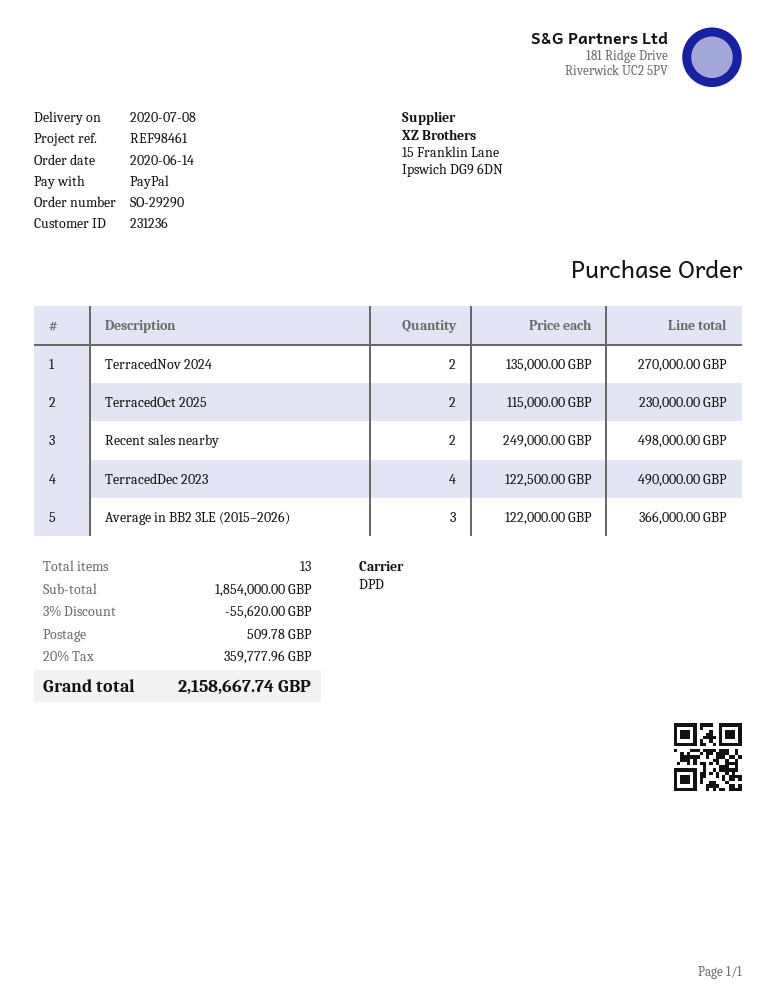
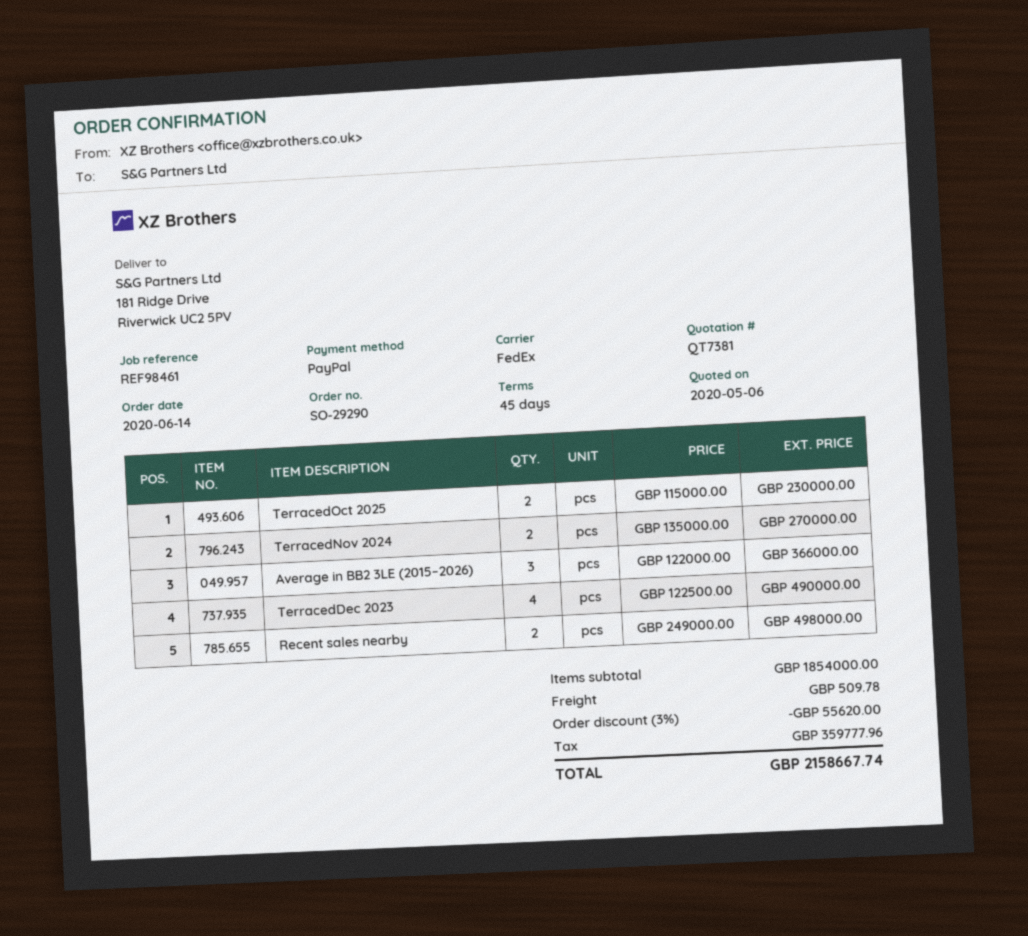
shipping method: DPD -> FedEx

